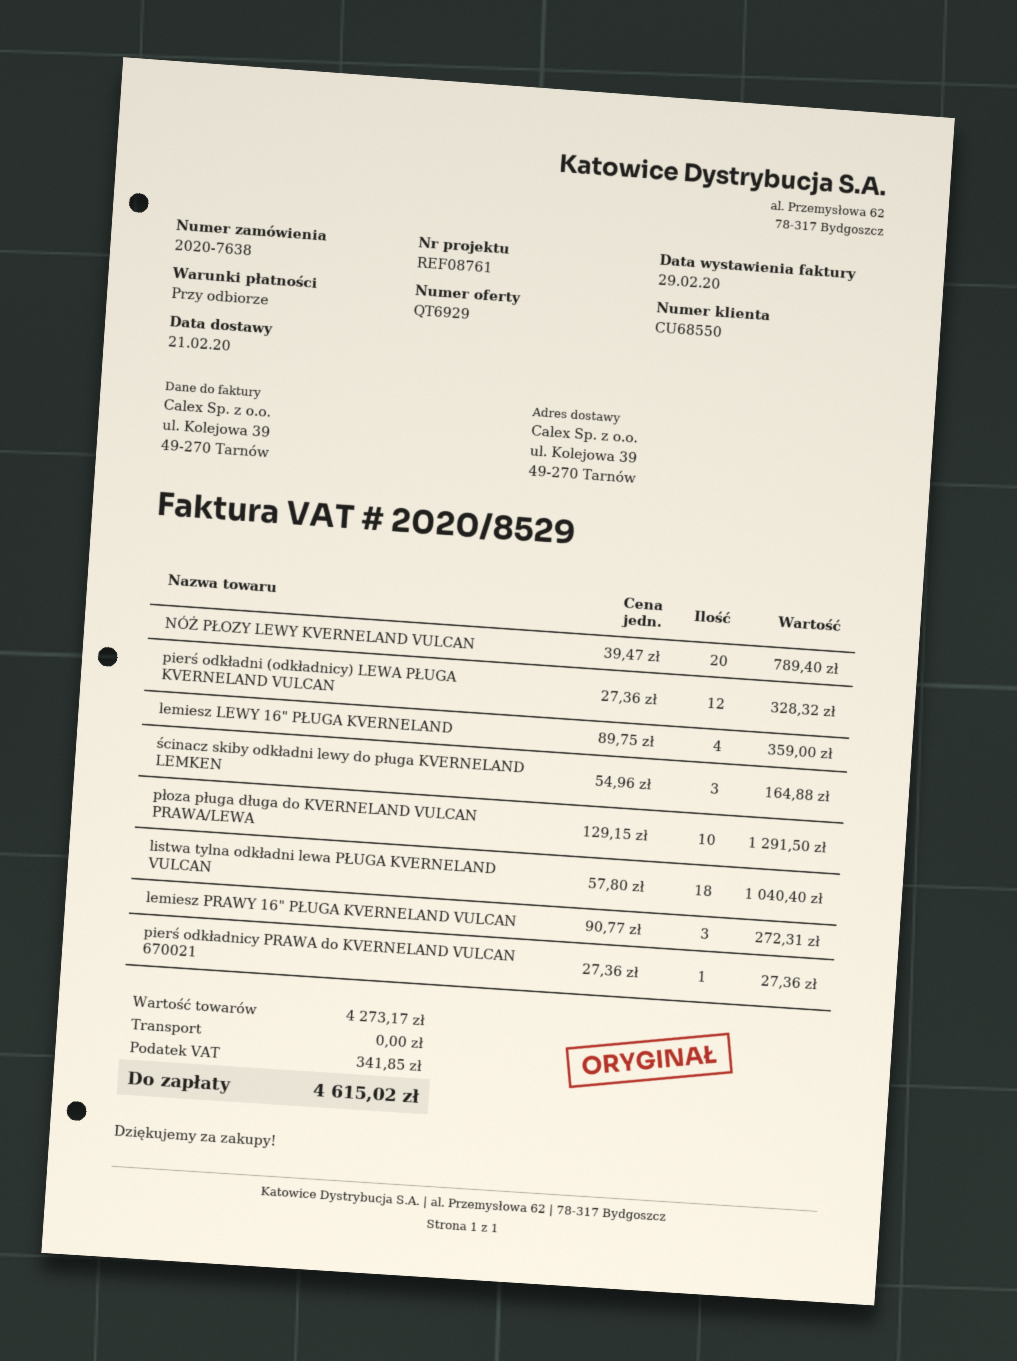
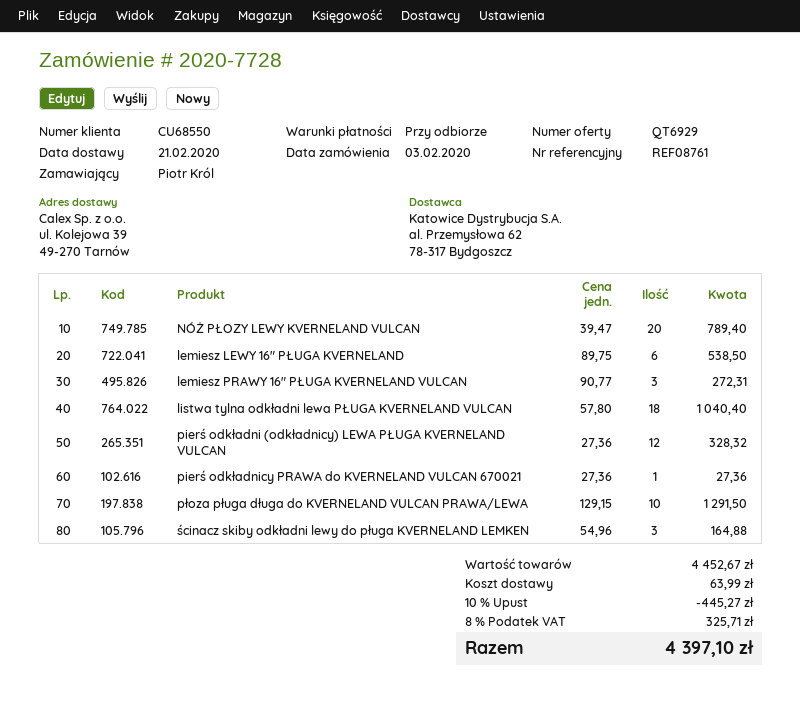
order number: 2020-7638 -> 2020-7728
lemiesz LEWY 16" PŁUGA KVERNELAND: 4 x 89.75 = 359.00 -> 6 x 89.75 = 538.50
subtotal: 4273.17 -> 4452.67
discount: none -> 10% = 445.27
shipping: 0.00 -> 63.99
tax: 341.85 -> 325.71
total: 4615.02 -> 4397.10

